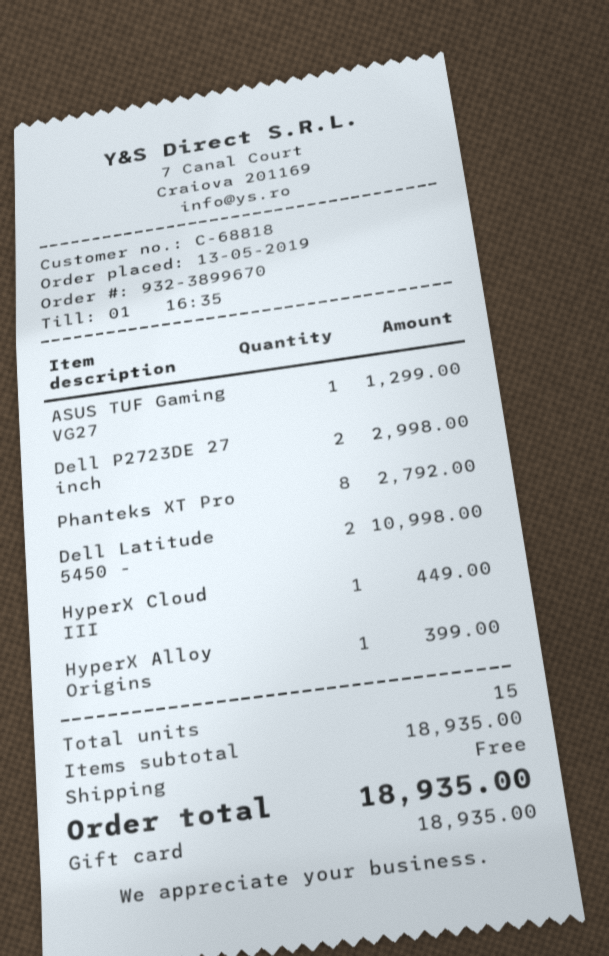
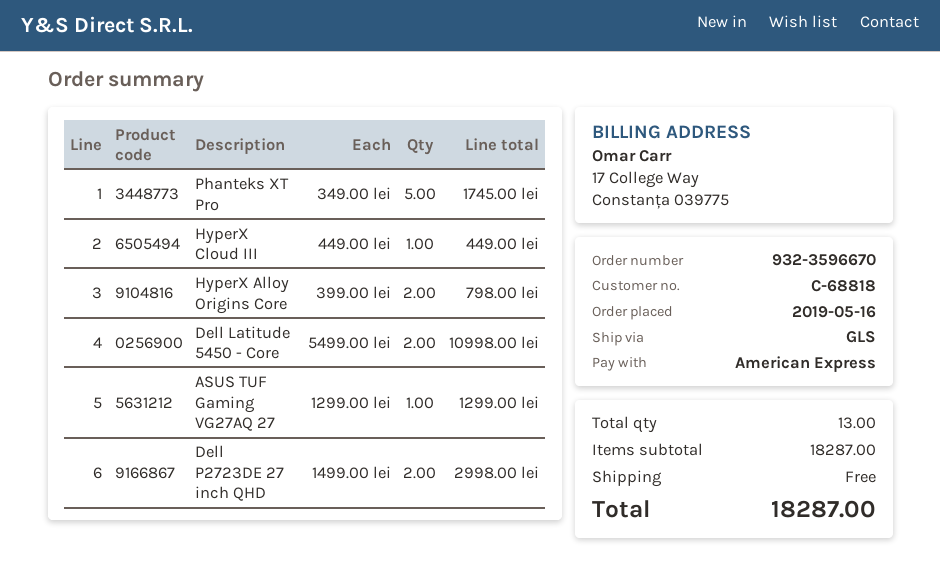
order number: 932-3899670 -> 932-3596670
order date: 2019-05-13 -> 2019-05-16
payment method: gift card -> American Express
Phanteks XT Pro: 8 for 2792.00 -> 5 for 1745.00
HyperX Alloy Origins: 1 for 399.00 -> 2 for 798.00
total quantity: 15 -> 13
subtotal: 18935.00 -> 18287.00
total: 18935.00 -> 18287.00

